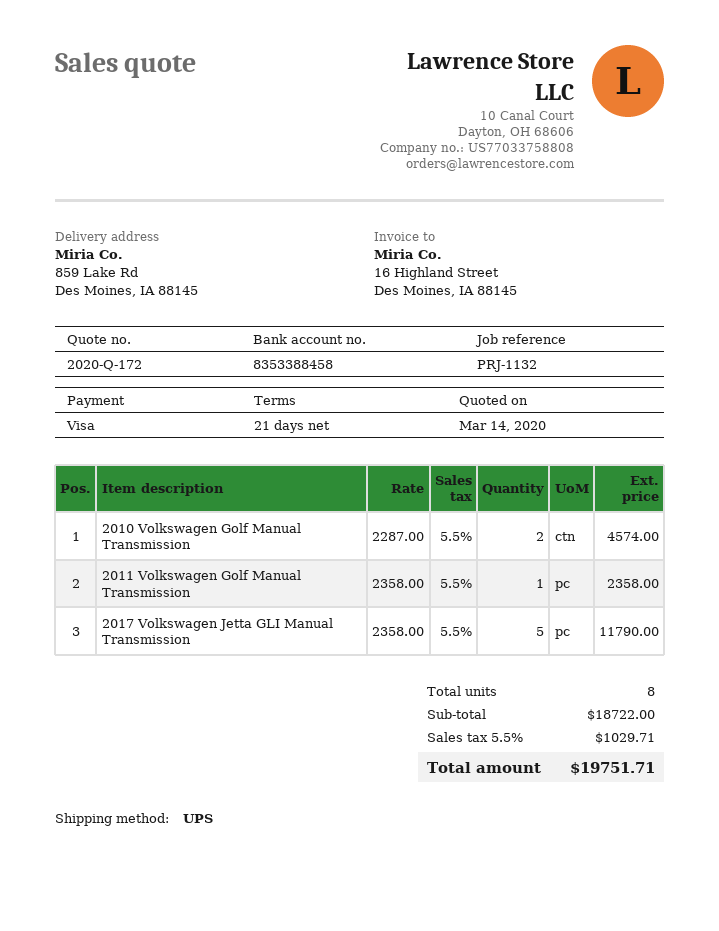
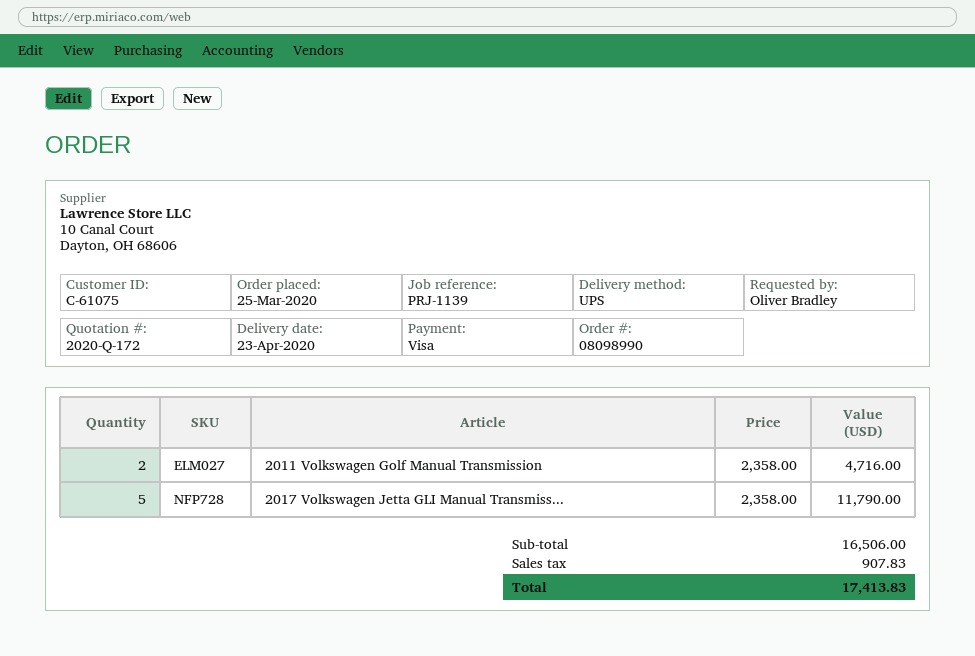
reference: PRJ-1132 -> PRJ-1139
2010 Volkswagen Golf Manual Transmission: 2 x 2287.00 = 4574.00 -> none
2011 Volkswagen Golf Manual Transmission: 1 x 2358.00 = 2358.00 -> 2 x 2358.00 = 4716.00
subtotal: 18722.00 -> 16506.00
tax: 1029.71 -> 907.83
total: 19751.71 -> 17413.83

